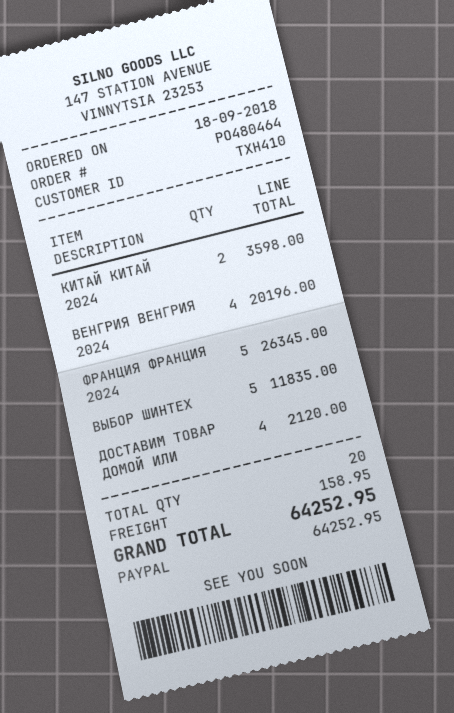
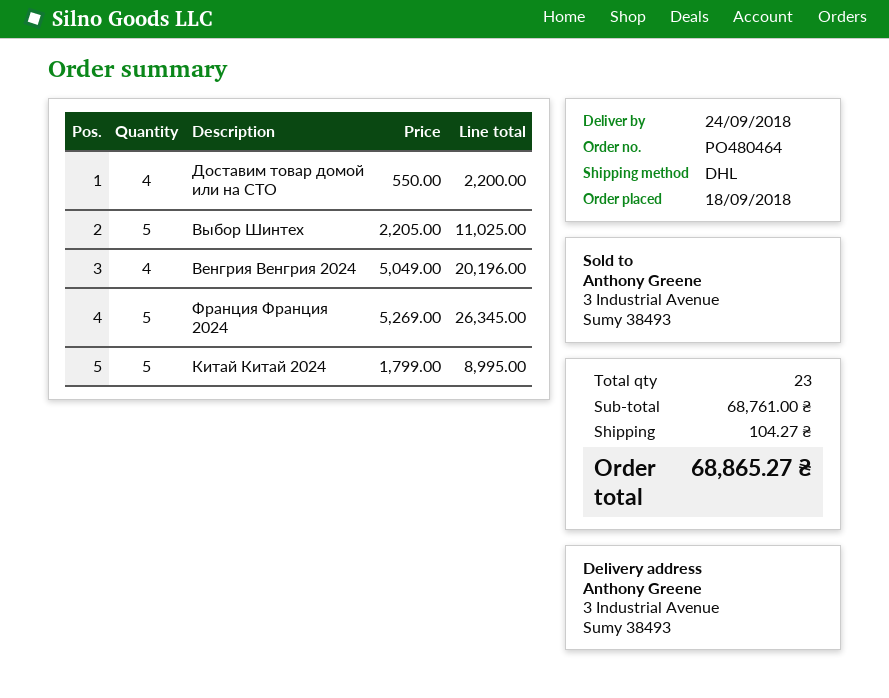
КИТАЙ КИТАЙ 2024: 2 for 3598.00 -> 5 for 8995.00
ВЫБОР ШИНТЕХ: 5 for 11835.00 -> 5 for 11025.00
ДОСТАВИМ ТОВАР ДОМОЙ ИЛИ: 4 for 2120.00 -> 4 for 2200.00
total quantity: 20 -> 23
shipping: 158.95 -> 104.27
total: 64252.95 -> 68865.27

